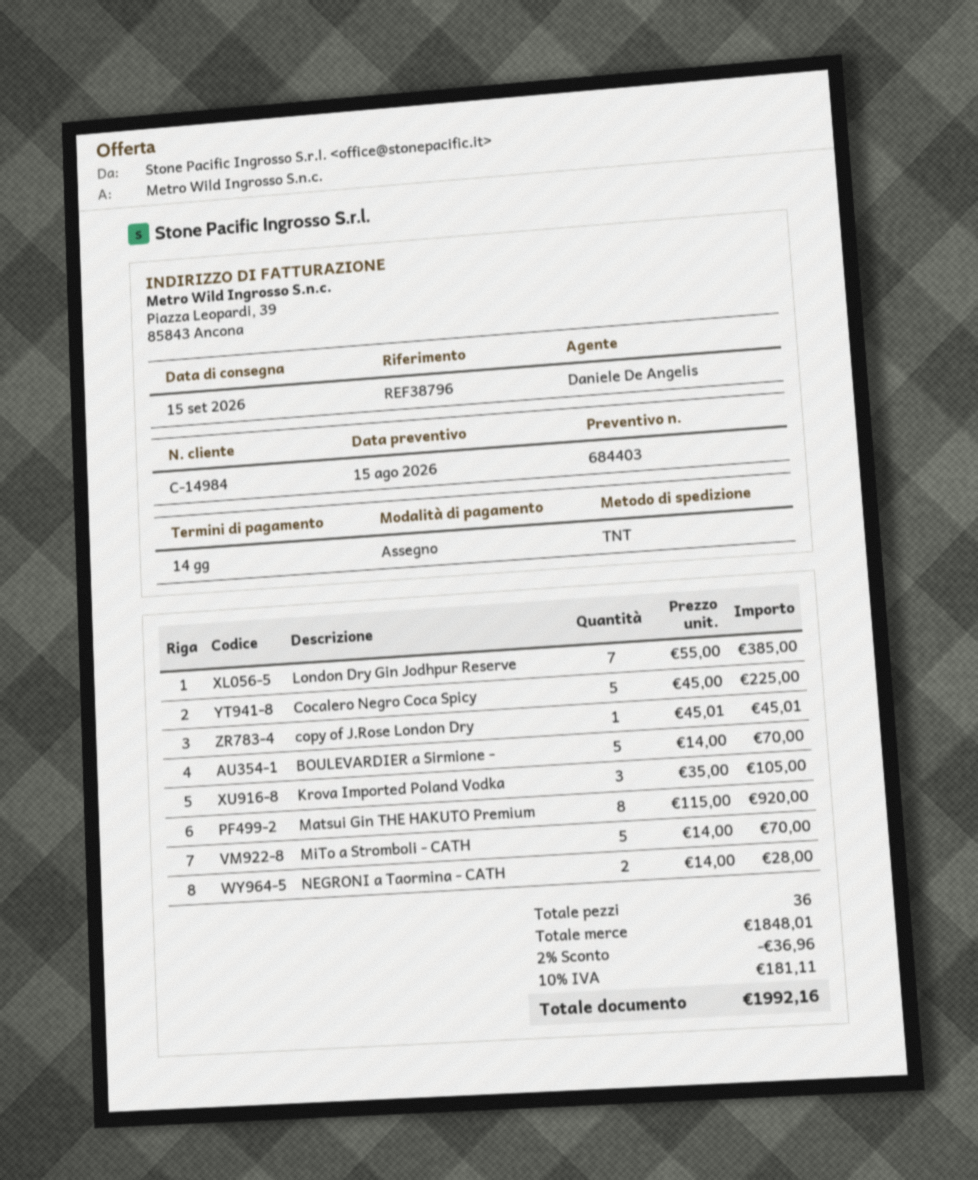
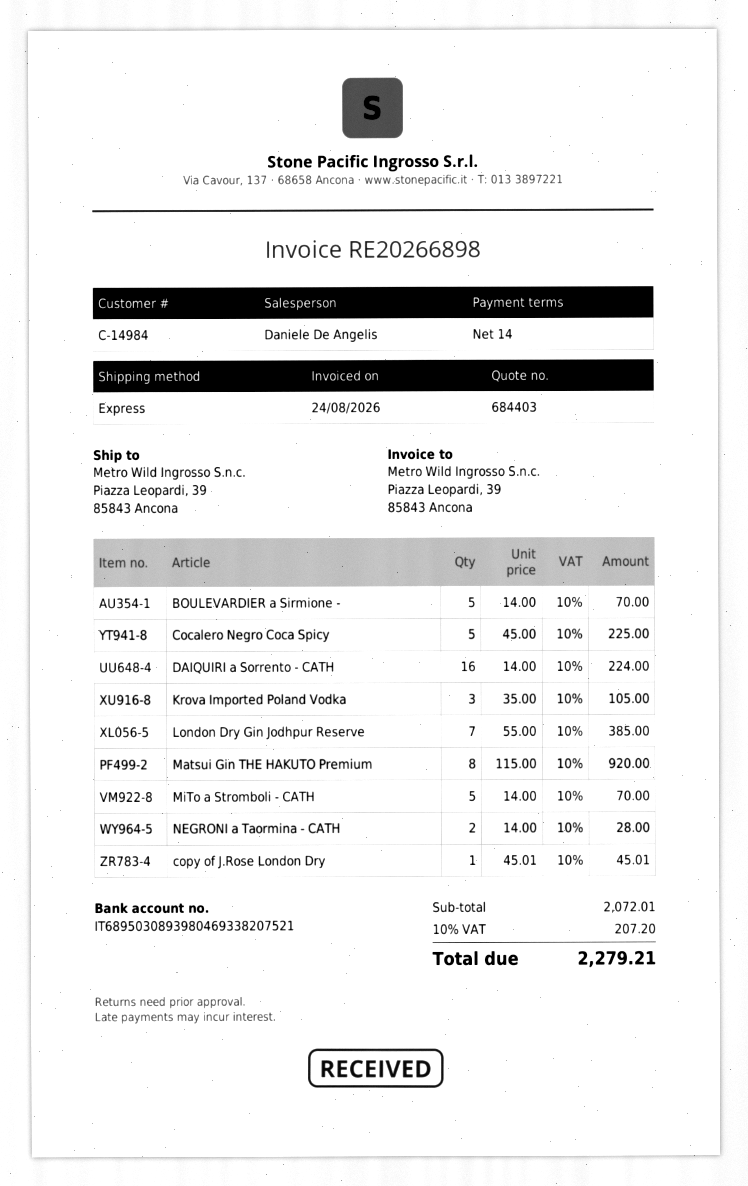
shipping method: TNT -> express
DAIQUIRI a Sorrento - CATH: none -> 16 x 14.00 = 224.00
subtotal: 1848.01 -> 2072.01
discount: 2% = 36.96 -> none
tax: 10% = 181.11 -> 10% = 207.20
total: 1992.16 -> 2279.21

